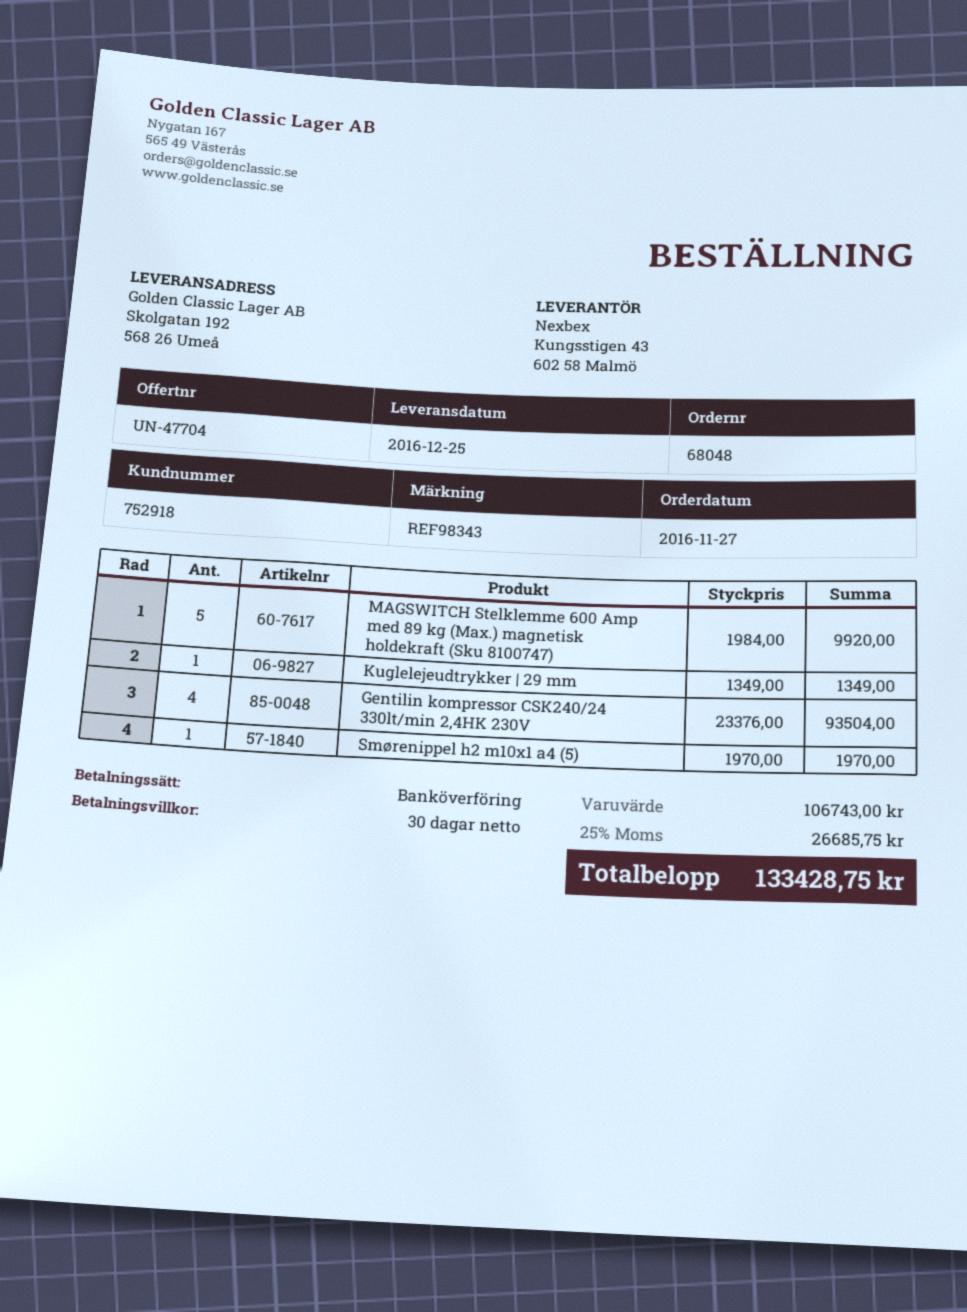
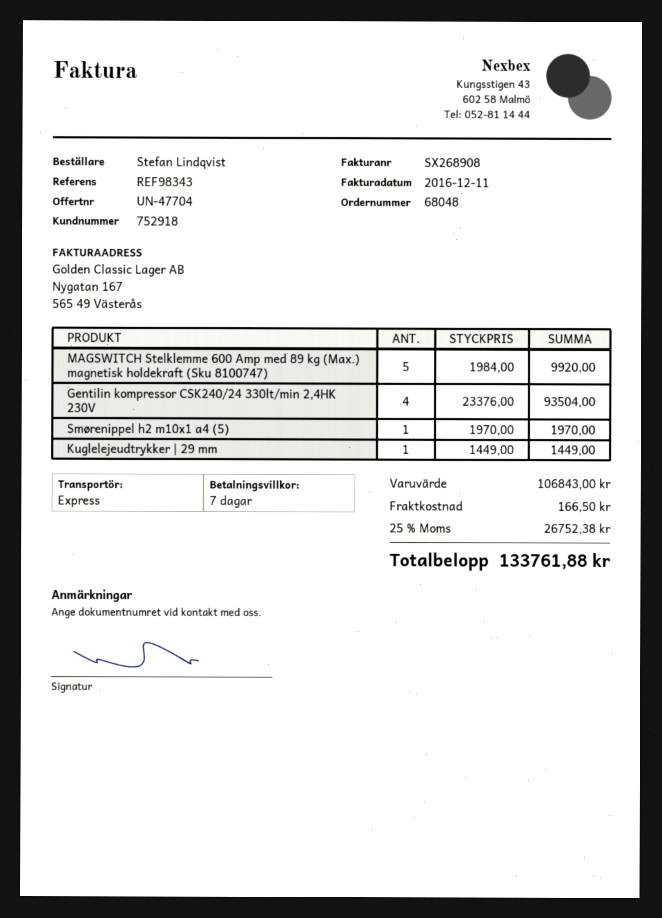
payment terms: 30 days -> 7 days
Kuglelejeudtrykker | 29 mm: 1 x 1349.00 = 1349.00 -> 1 x 1449.00 = 1449.00
subtotal: 106743.00 -> 106843.00
shipping: none -> 166.50
tax: 25% = 26685.75 -> 25% = 26752.38
total: 133428.75 -> 133761.88

